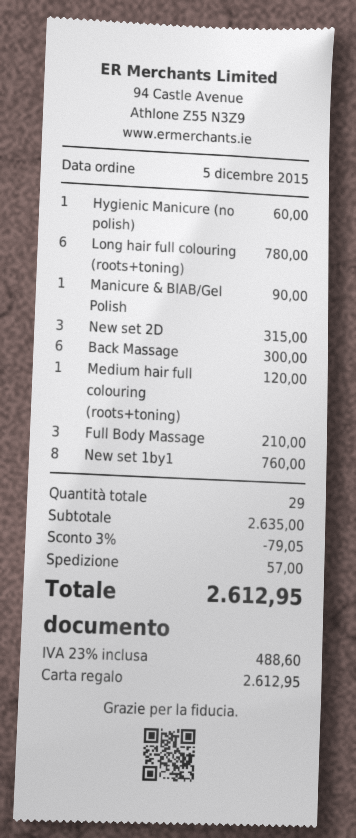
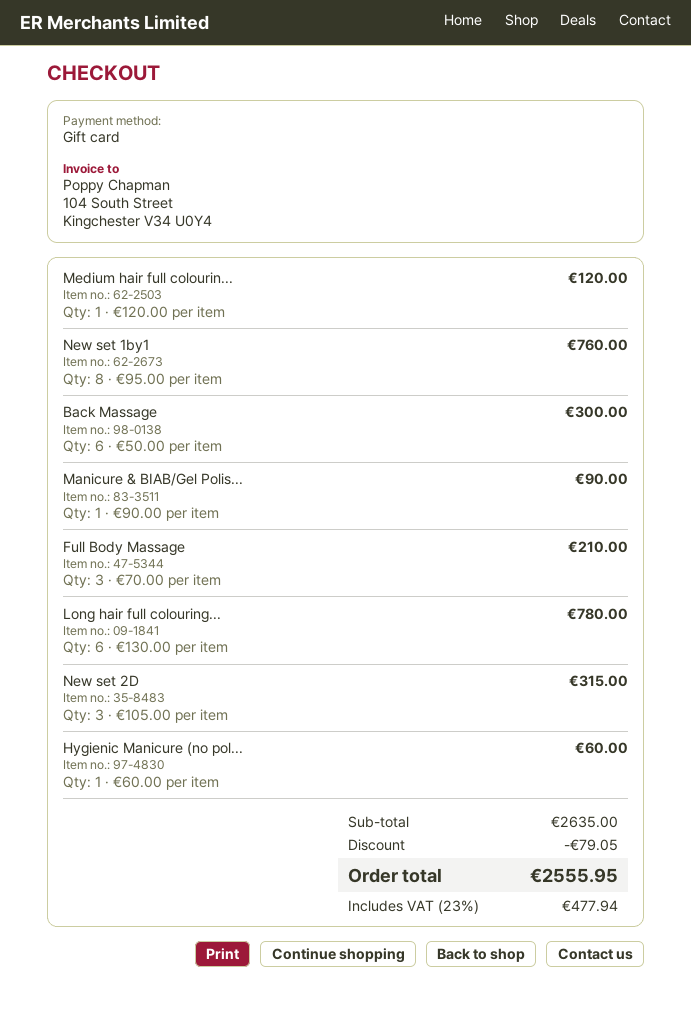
shipping: 57.00 -> none
tax: 23% = 488.60 -> 23% = 477.94
total: 2612.95 -> 2555.95

